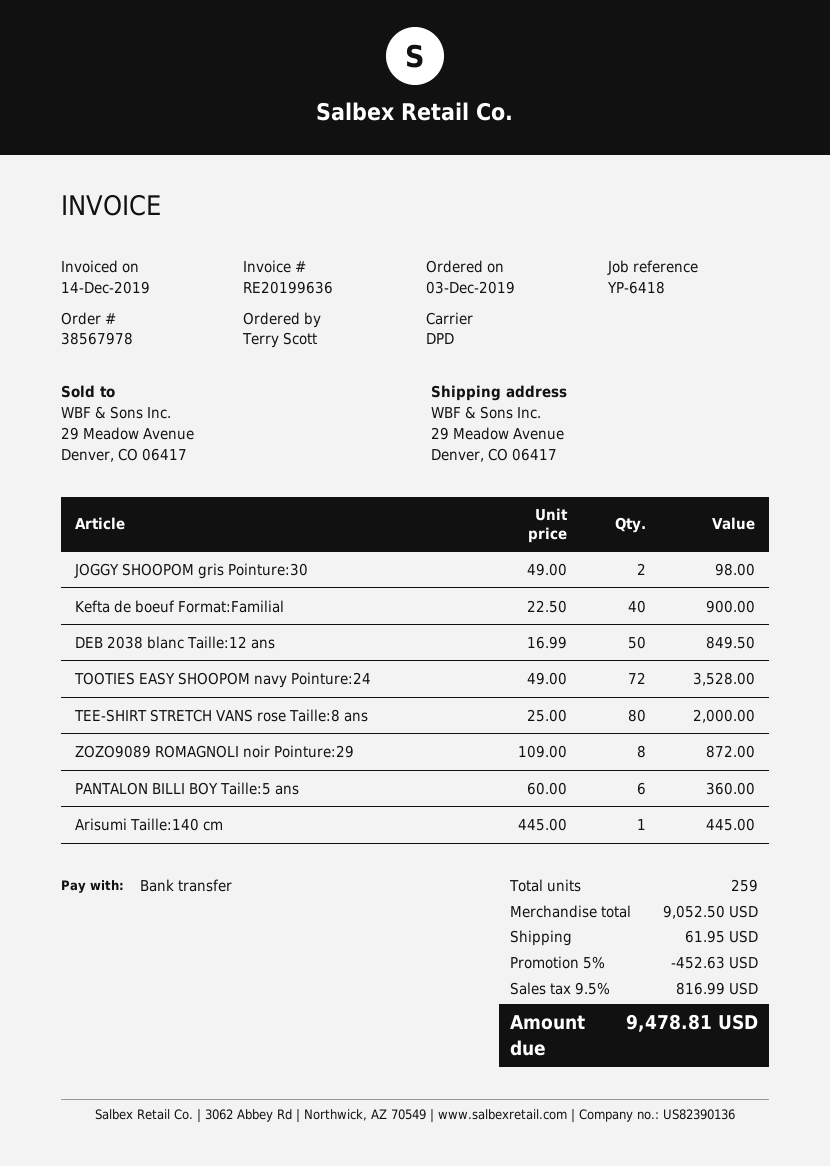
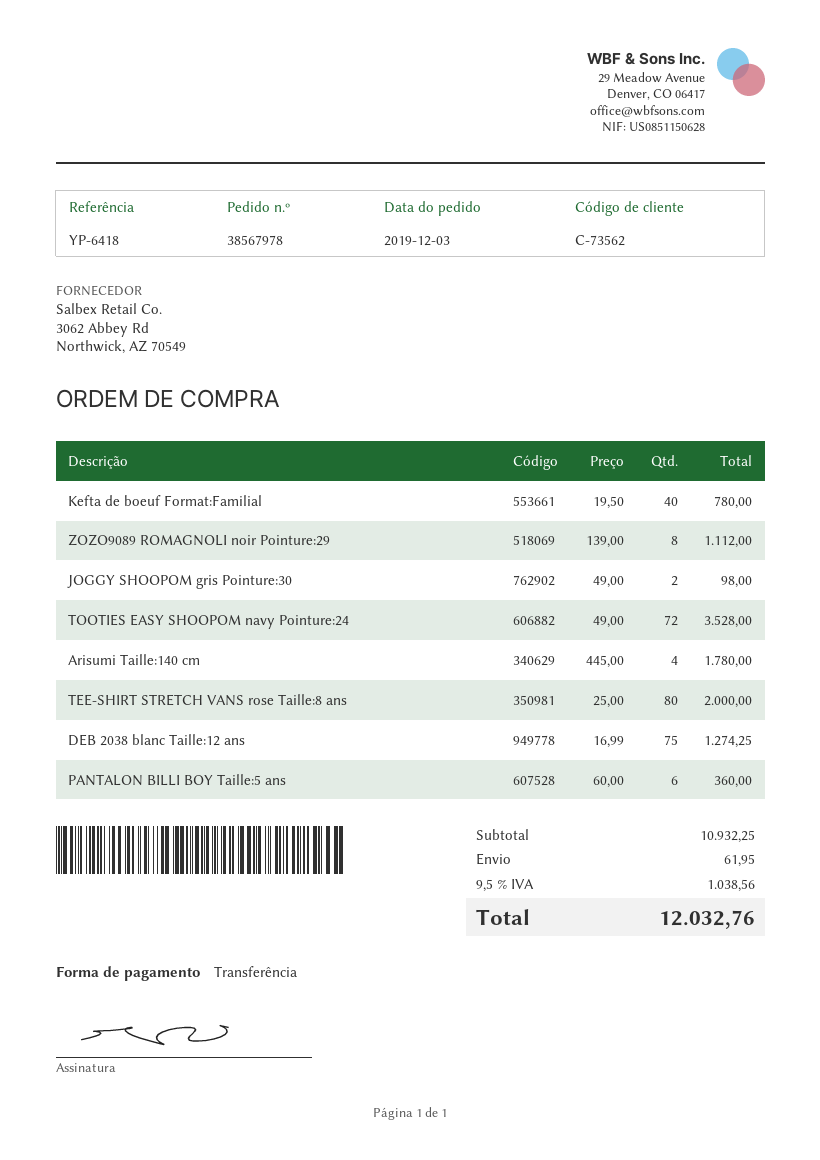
Kefta de boeuf Format:Familial: 40 x 22.50 = 900.00 -> 40 x 19.50 = 780.00
DEB 2038 blanc Taille:12 ans: 50 x 16.99 = 849.50 -> 75 x 16.99 = 1274.25
ZOZO9089 ROMAGNOLI noir Pointure:29: 8 x 109.00 = 872.00 -> 8 x 139.00 = 1112.00
Arisumi Taille:140 cm: 1 x 445.00 = 445.00 -> 4 x 445.00 = 1780.00
subtotal: 9052.50 -> 10932.25
discount: 5% = 452.63 -> none
tax: 9.5% = 816.99 -> 9.5% = 1038.56
total: 9478.81 -> 12032.76

